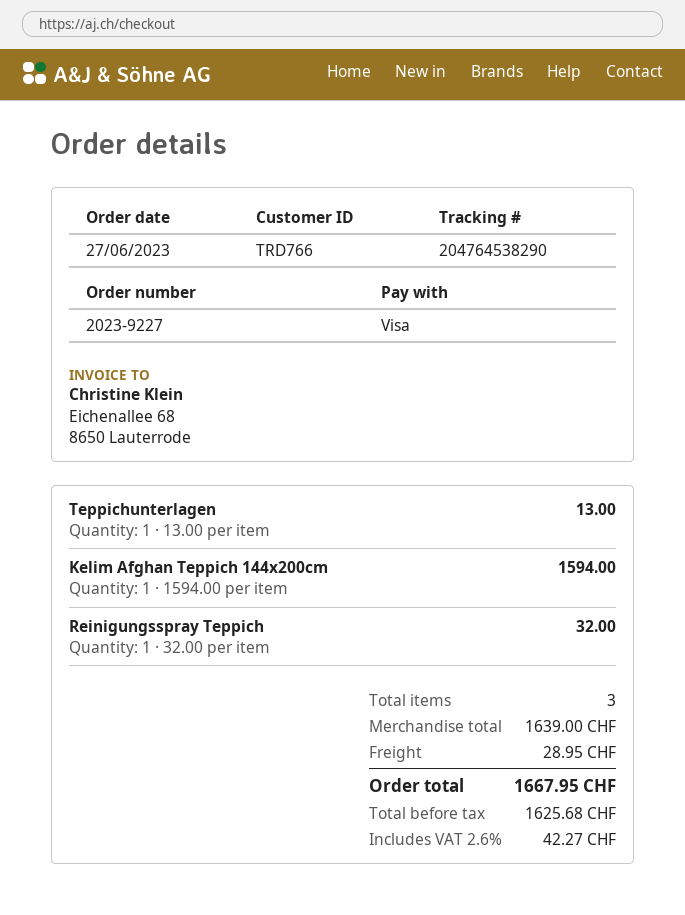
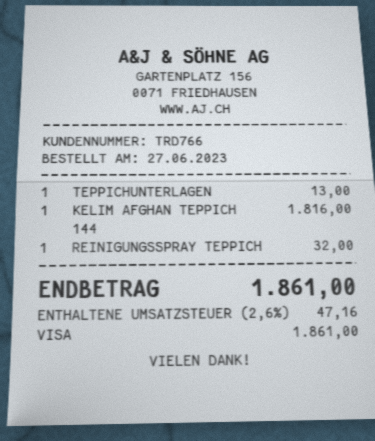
Kelim Afghan Teppich 144x200cm: 1 x 1594.00 = 1594.00 -> 1 x 1816.00 = 1816.00
shipping: 28.95 -> none
tax: 2.6% = 42.27 -> 2.6% = 47.16
total: 1667.95 -> 1861.00

